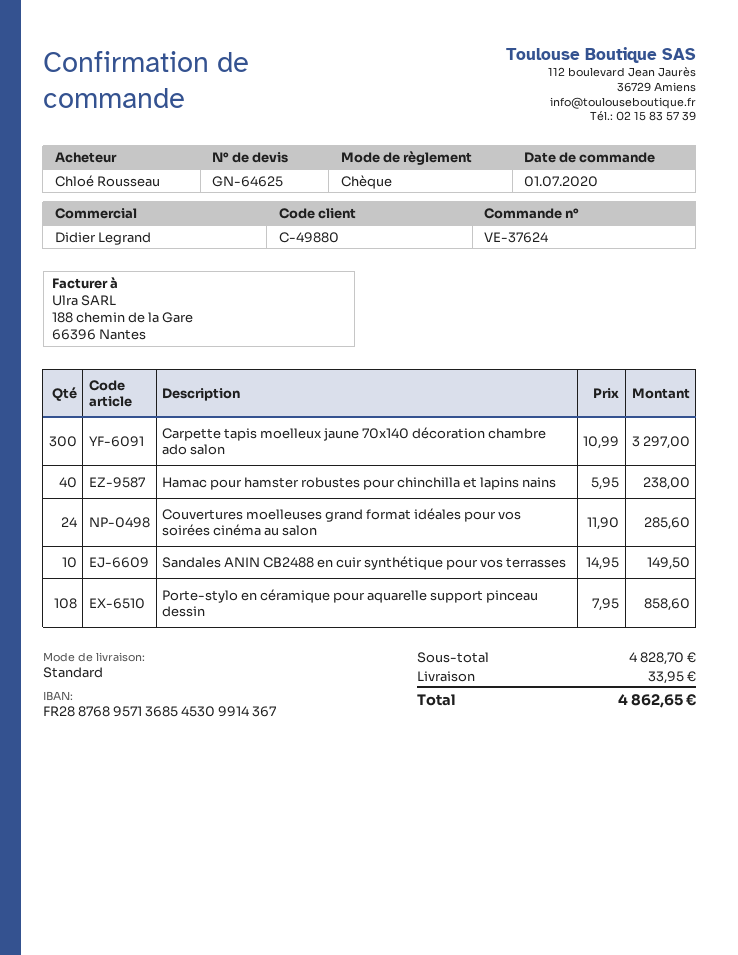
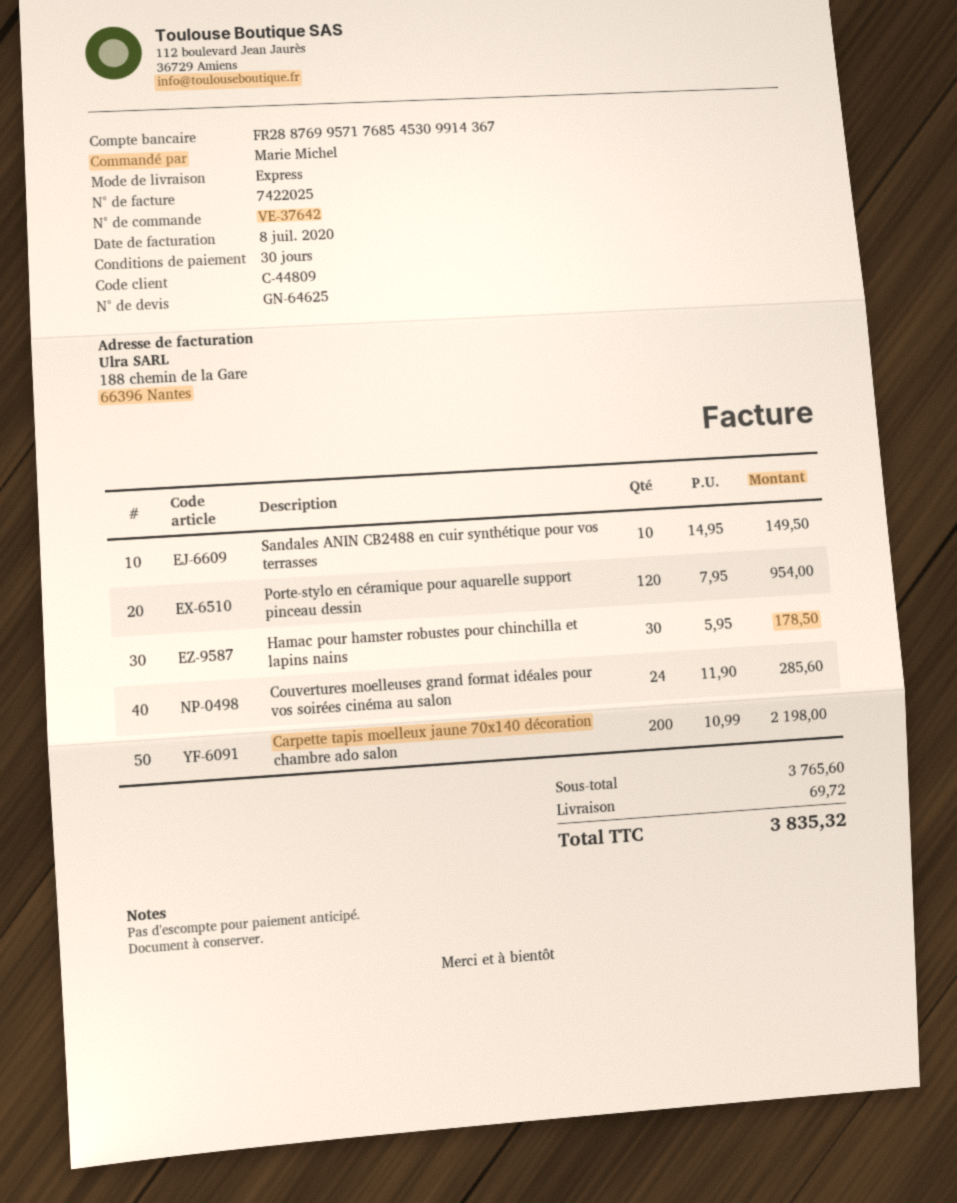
order number: VE-37624 -> VE-37642
customer number: C-49880 -> C-44809
ordered by: Chloé Rousseau -> Marie Michel
bank account: FR2887689571368545309914367 -> FR2887699571768545309914367
shipping method: standard -> express
Carpette tapis moelleux jaune 70x140 décoration chambre ado salon: 300 x 10.99 = 3297.00 -> 200 x 10.99 = 2198.00
Hamac pour hamster robustes pour chinchilla et lapins nains: 40 x 5.95 = 238.00 -> 30 x 5.95 = 178.50
Porte-stylo en céramique pour aquarelle support pinceau dessin: 108 x 7.95 = 858.60 -> 120 x 7.95 = 954.00
subtotal: 4828.70 -> 3765.60
shipping: 33.95 -> 69.72
total: 4862.65 -> 3835.32

